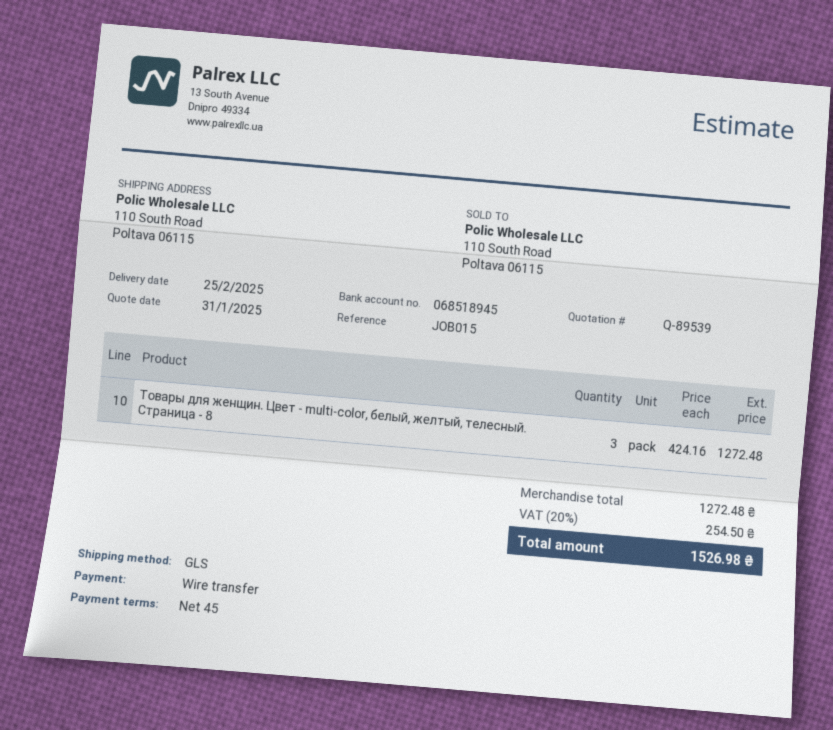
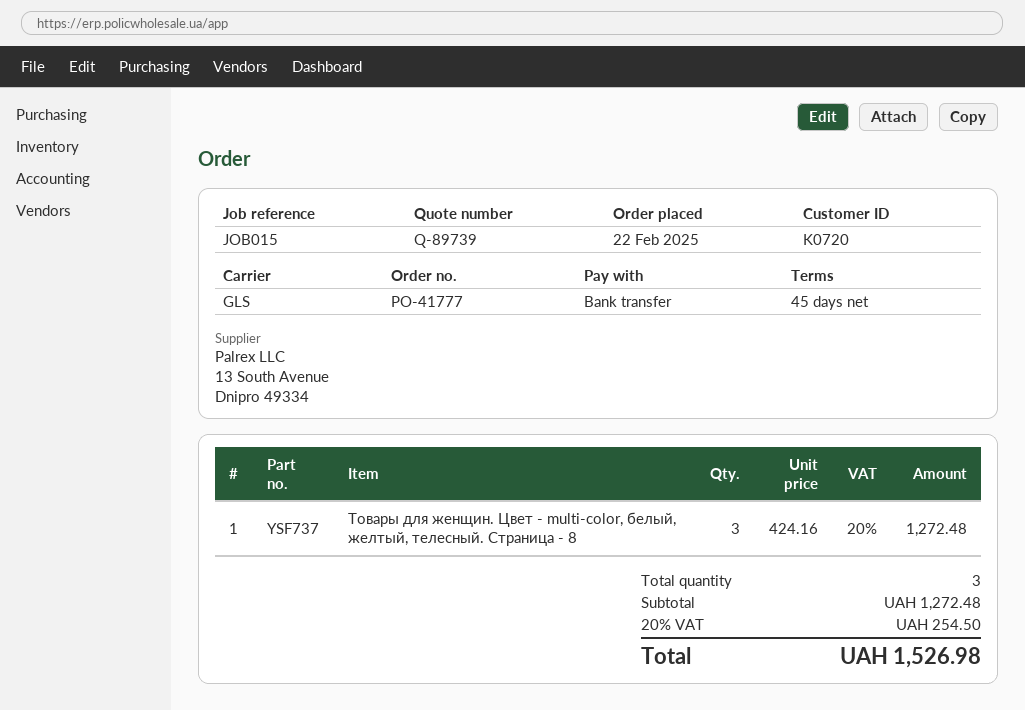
quote number: Q-89539 -> Q-89739

